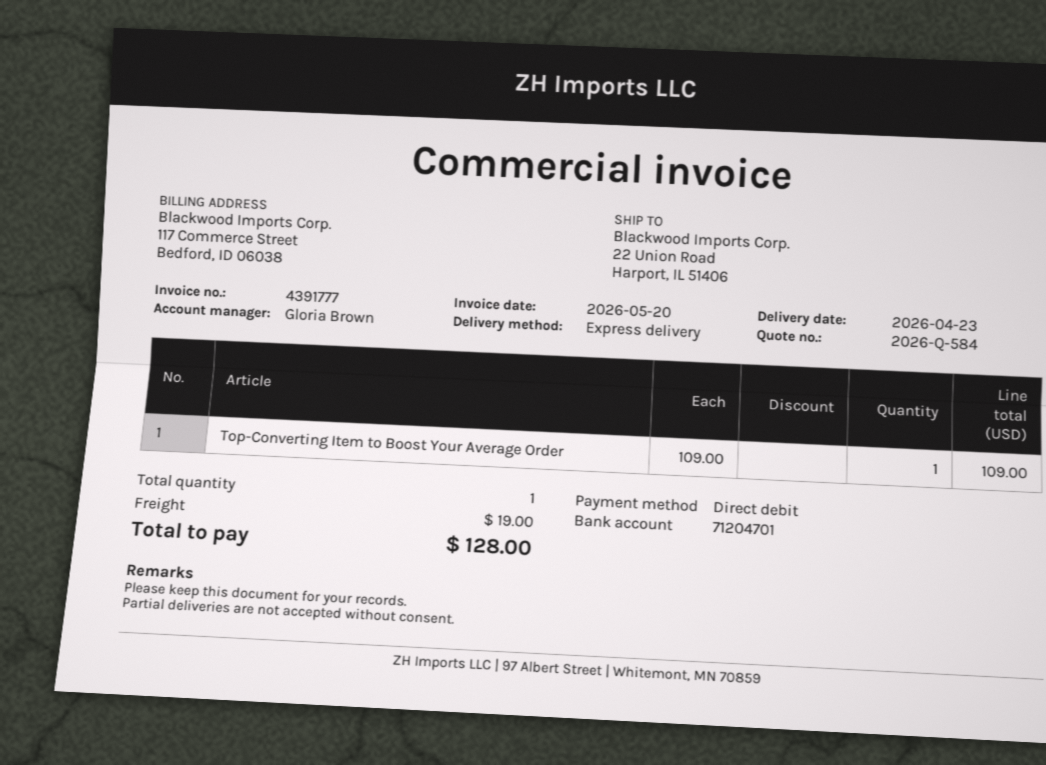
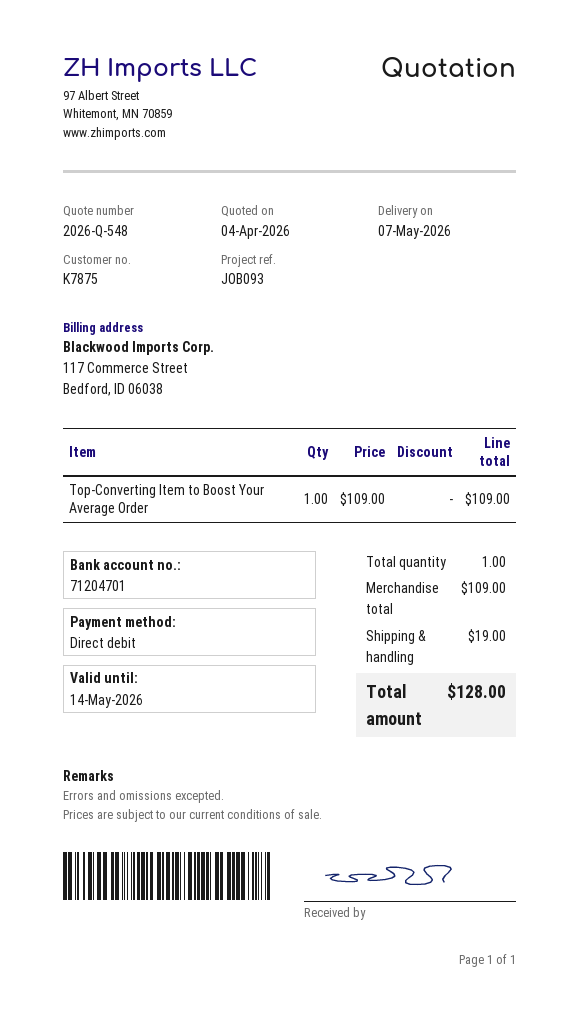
quote number: 2026-Q-584 -> 2026-Q-548
delivery date: 2026-04-23 -> 2026-05-07

